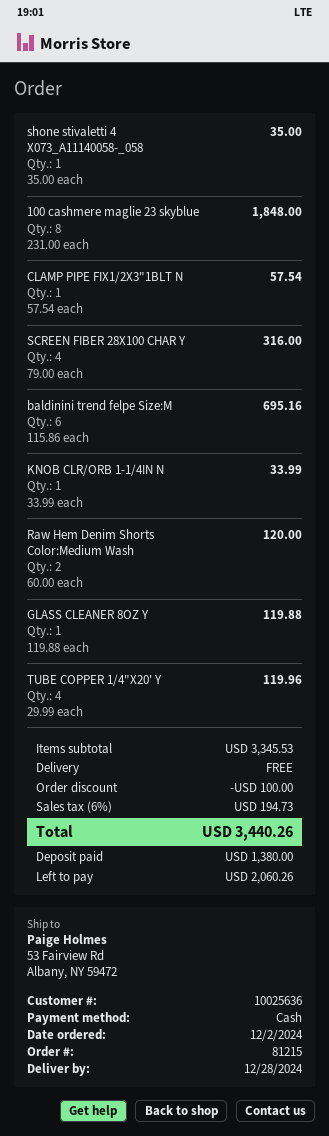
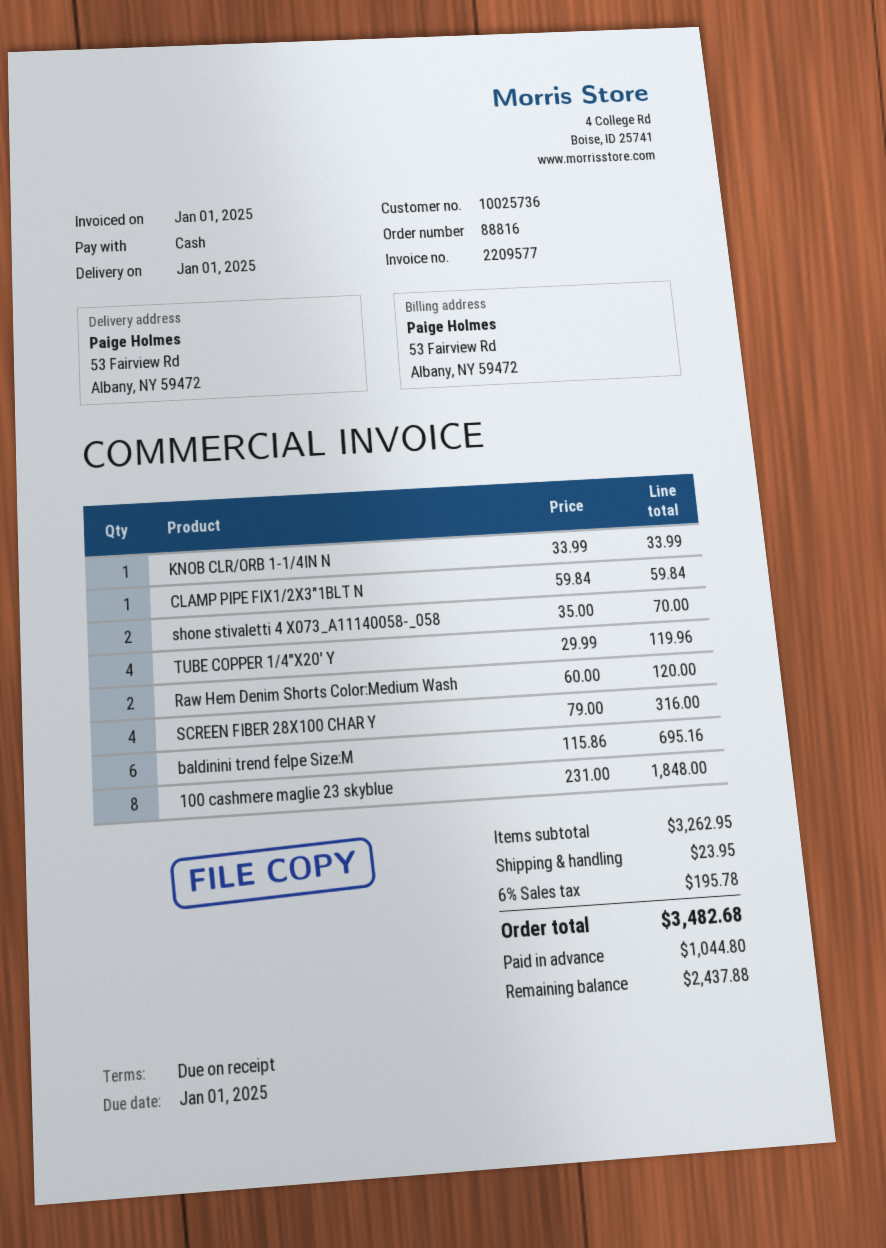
order number: 81215 -> 88816
delivery date: 2024-12-28 -> 2025-01-01
customer number: 10025636 -> 10025736
shone stivaletti 4 X073_A11140058-_058: 1 x 35.00 = 35.00 -> 2 x 35.00 = 70.00
CLAMP PIPE FIX1/2X3"1BLT N: 1 x 57.54 = 57.54 -> 1 x 59.84 = 59.84
GLASS CLEANER 8OZ Y: 1 x 119.88 = 119.88 -> none
subtotal: 3345.53 -> 3262.95
discount: 100.00 -> none
shipping: 0.00 -> 23.95
tax: 6% = 194.73 -> 6% = 195.78
total: 3440.26 -> 3482.68
deposit: 1380.00 -> 1044.80
balance: 2060.26 -> 2437.88

